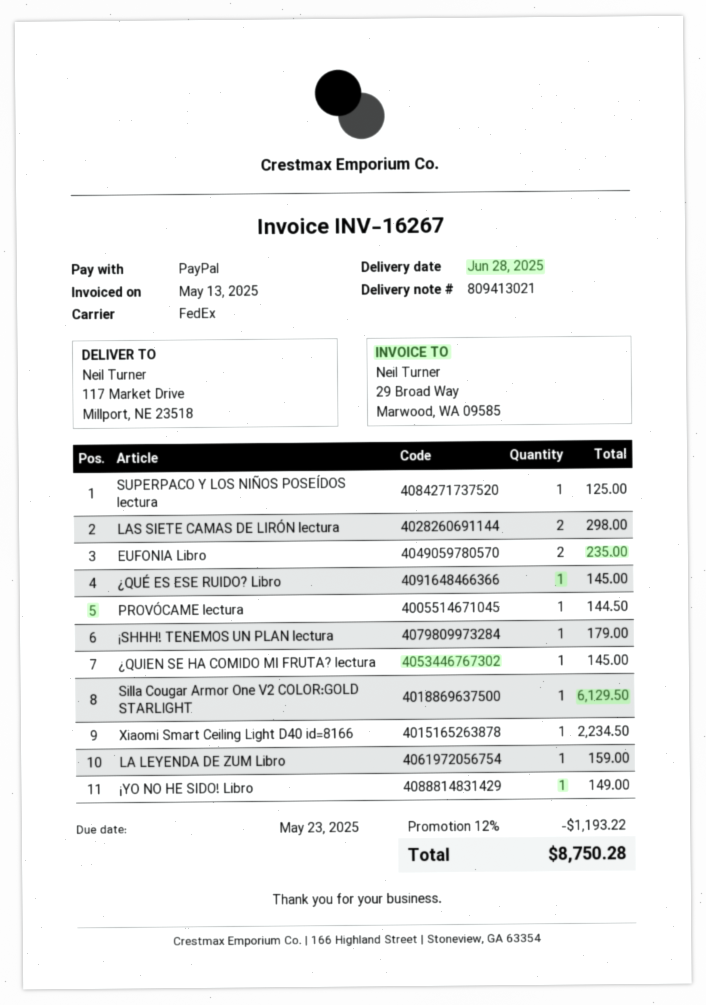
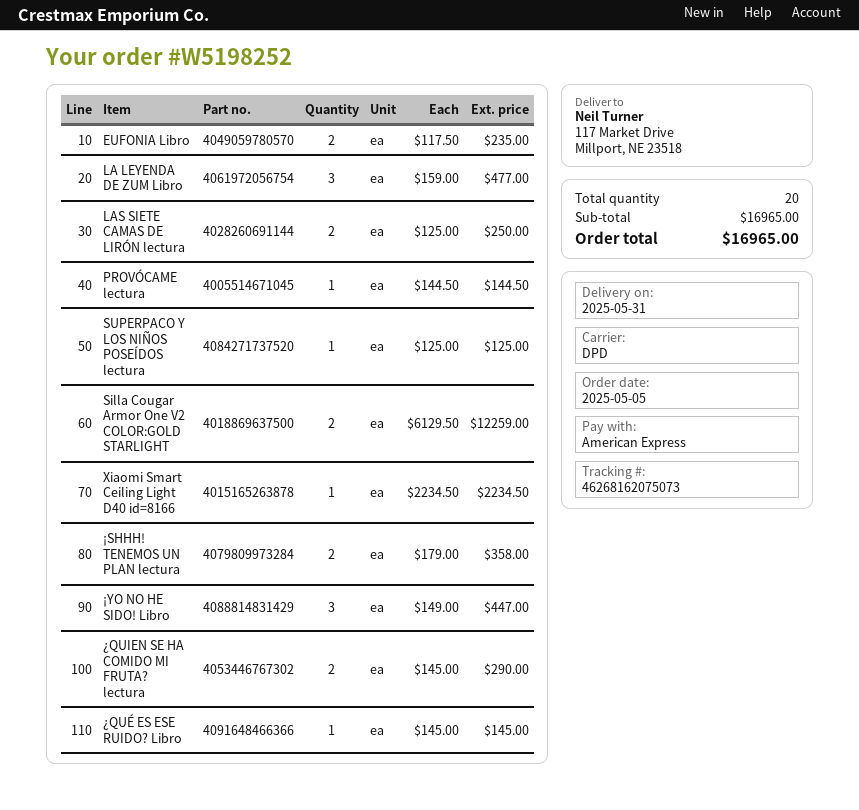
delivery date: 2025-06-28 -> 2025-05-31
payment method: PayPal -> American Express
shipping method: FedEx -> DPD
LAS SIETE CAMAS DE LIRÓN lectura: 2 for 298.00 -> 2 for 250.00
¡SHHH! TENEMOS UN PLAN lectura: 1 for 179.00 -> 2 for 358.00
¿QUIEN SE HA COMIDO MI FRUTA? lectura: 1 for 145.00 -> 2 for 290.00
Silla Cougar Armor One V2 COLOR:GOLD STARLIGHT: 1 for 6129.50 -> 2 for 12259.00
LA LEYENDA DE ZUM Libro: 1 for 159.00 -> 3 for 477.00
¡YO NO HE SIDO! Libro: 1 for 149.00 -> 3 for 447.00
discount: 12% = 1193.22 -> none
total: 8750.28 -> 16965.00

